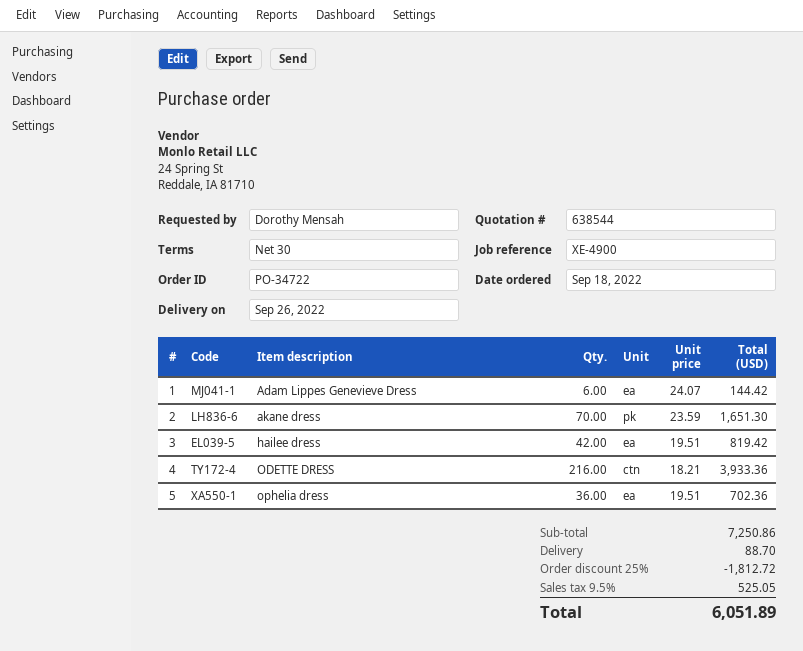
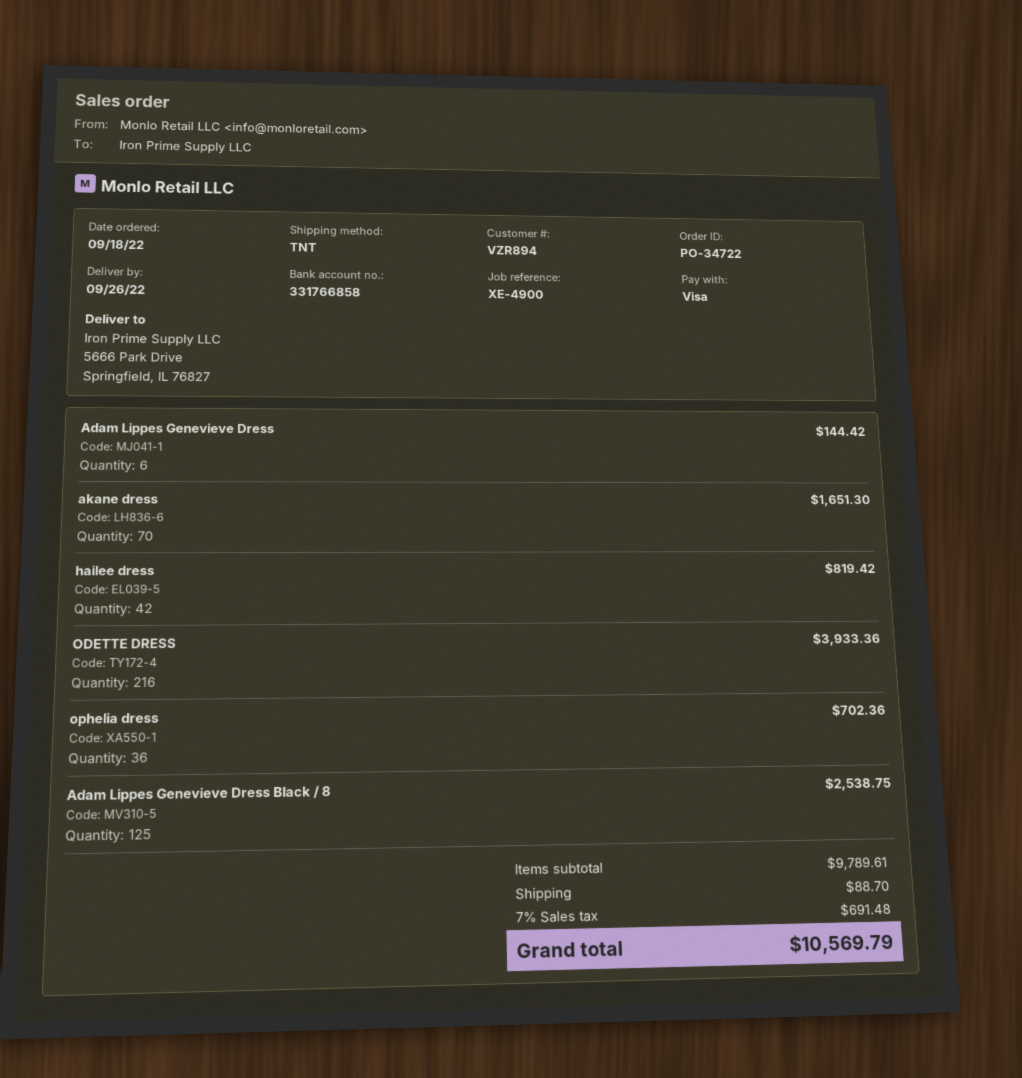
Adam Lippes Genevieve Dress Black / 8: none -> 125 for 2538.75
subtotal: 7250.86 -> 9789.61
discount: 25% = 1812.72 -> none
tax: 9.5% = 525.05 -> 7% = 691.48
total: 6051.89 -> 10569.79

